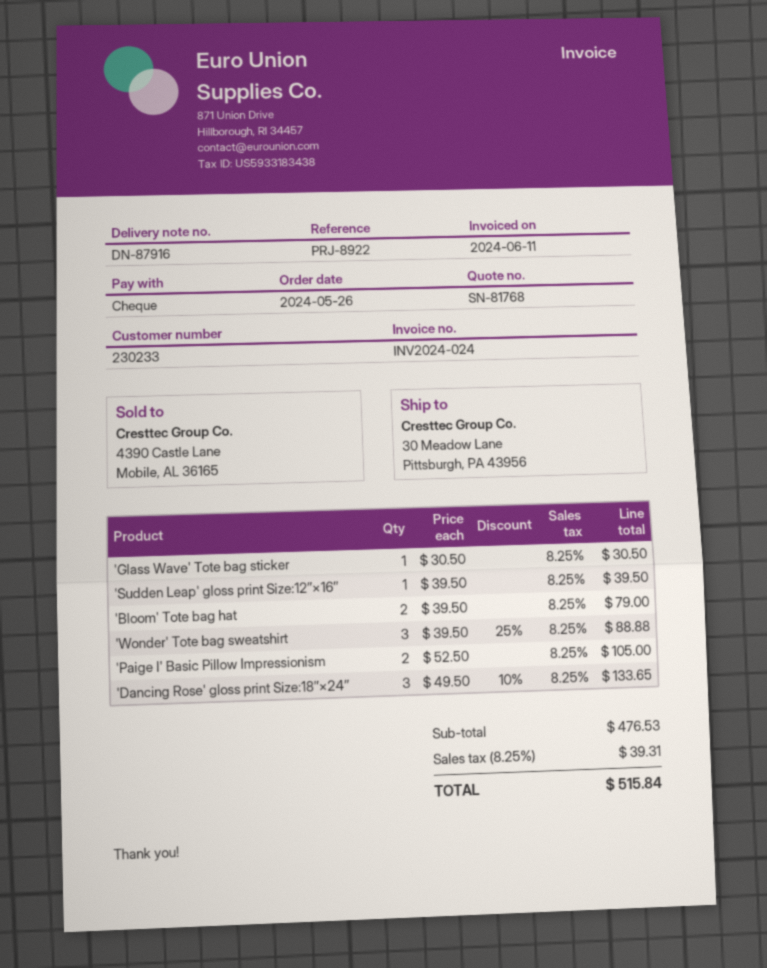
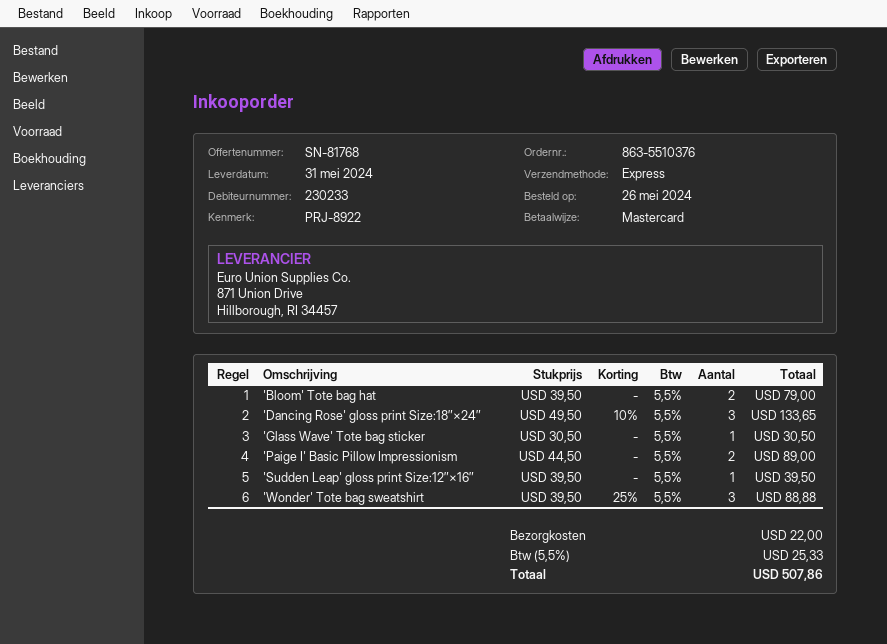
payment method: cheque -> Mastercard
'Paige I' Basic Pillow Impressionism: 2 x 52.50 = 105.00 -> 2 x 44.50 = 89.00
shipping: none -> 22.00
tax: 8.25% = 39.31 -> 5.5% = 25.33
total: 515.84 -> 507.86

